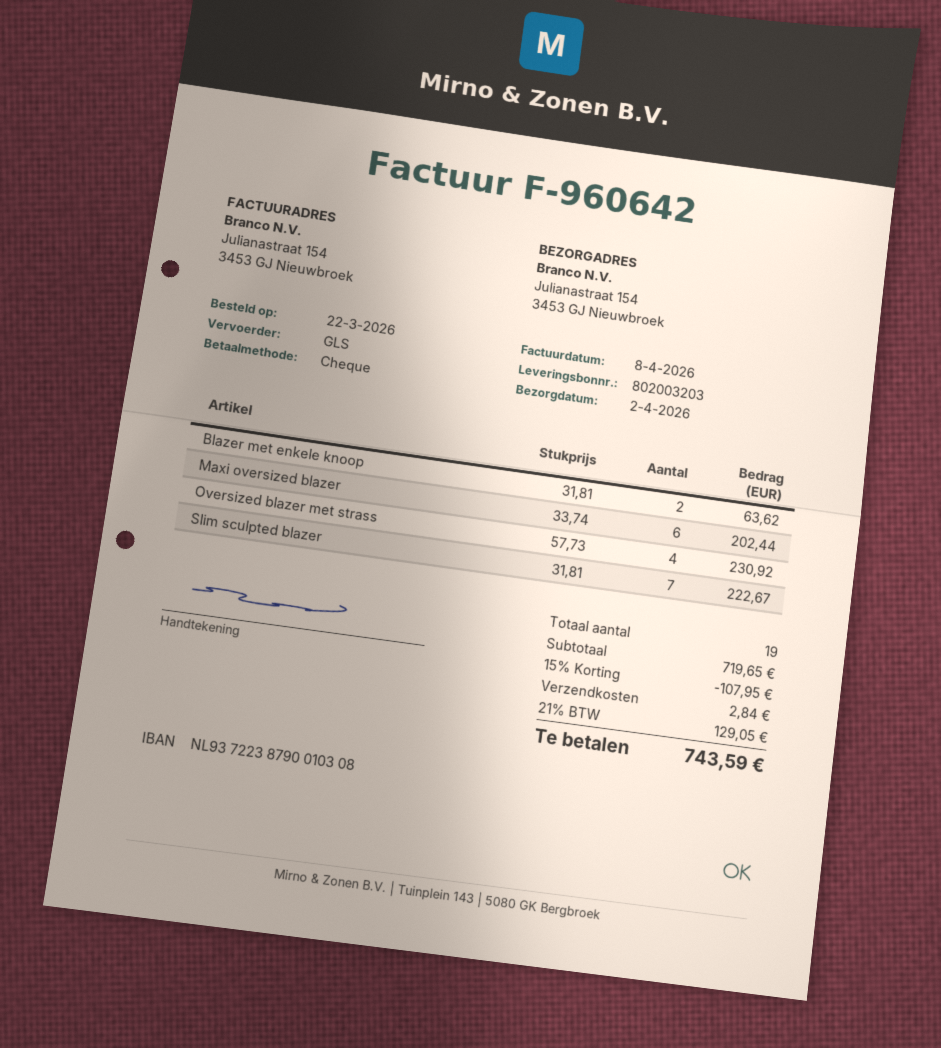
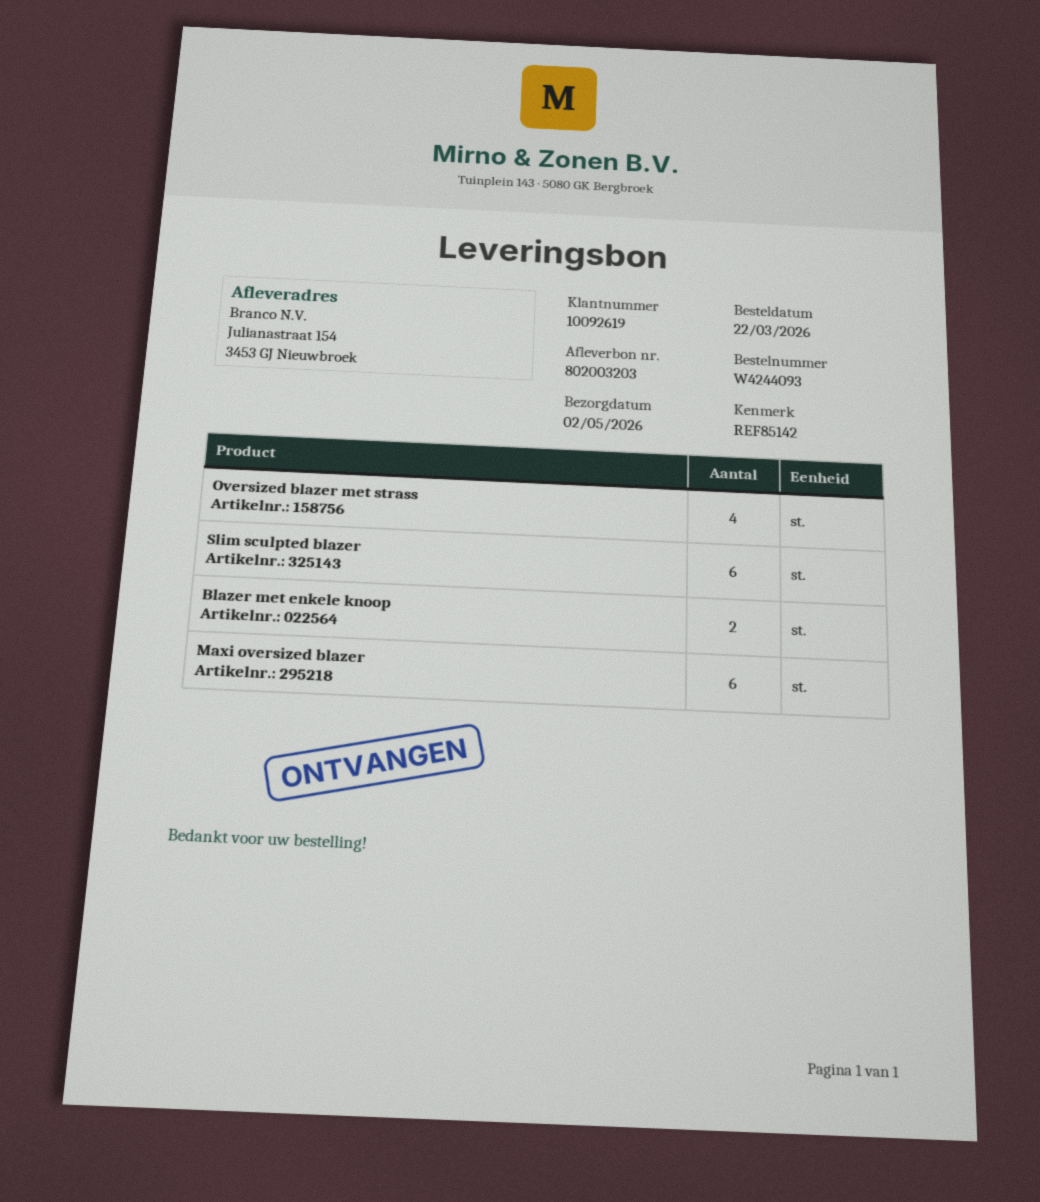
delivery date: 2026-04-02 -> 2026-05-02
Slim sculpted blazer: 7 -> 6

